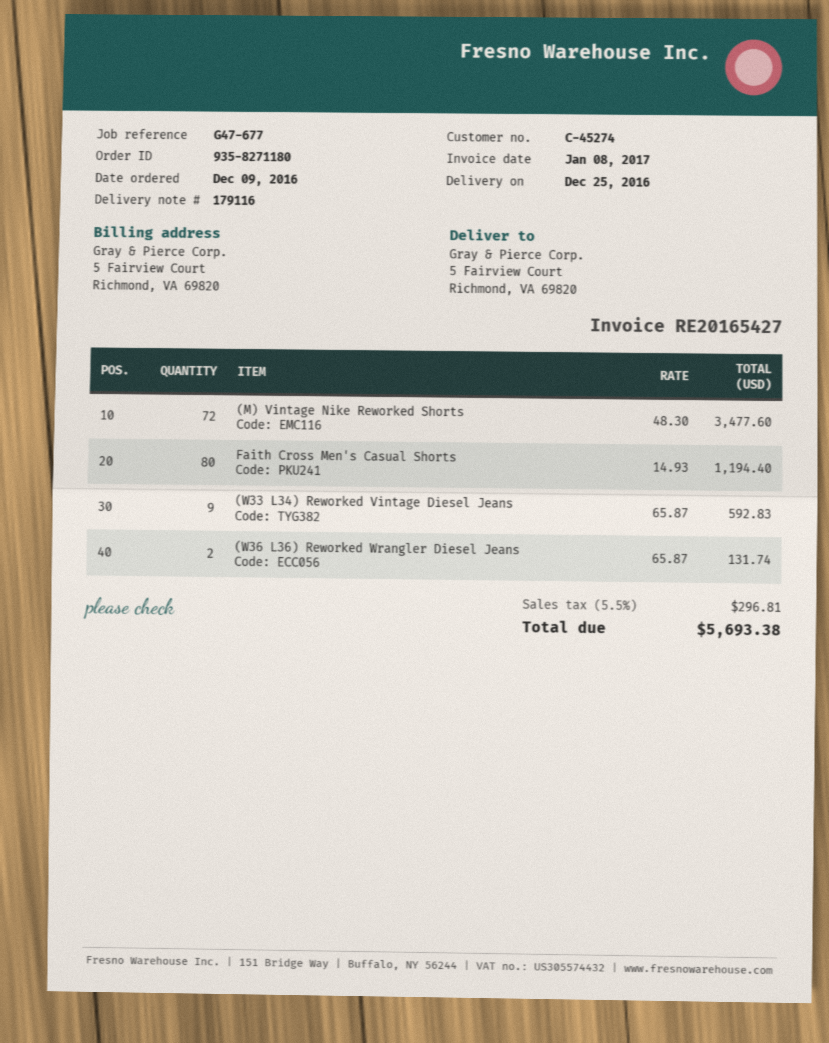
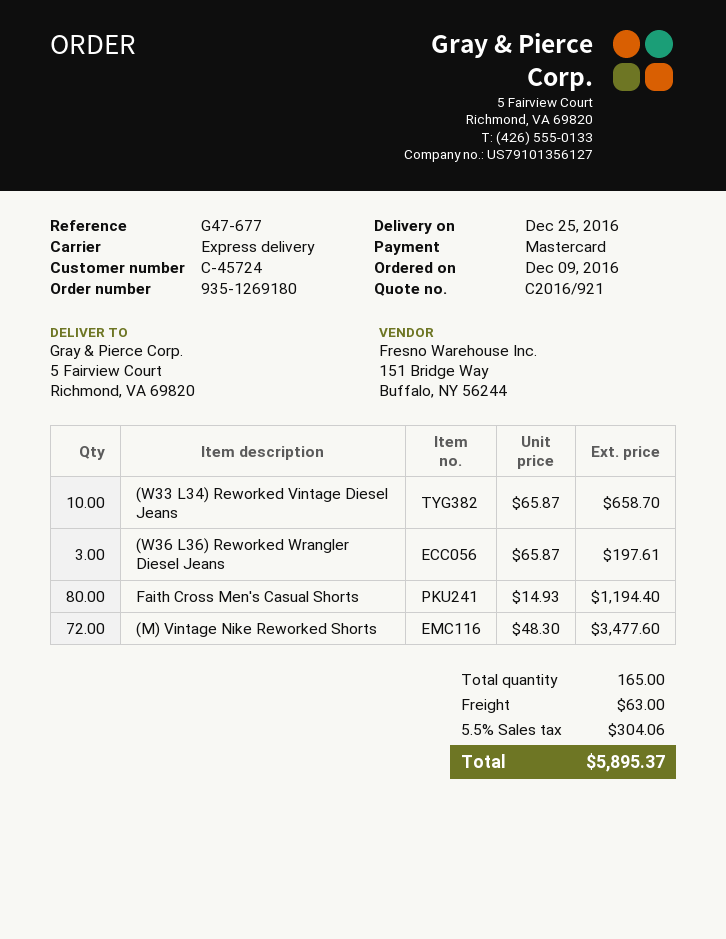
order number: 935-8271180 -> 935-1269180
customer number: C-45274 -> C-45724
(W33 L34) Reworked Vintage Diesel Jeans: 9 x 65.87 = 592.83 -> 10 x 65.87 = 658.70
(W36 L36) Reworked Wrangler Diesel Jeans: 2 x 65.87 = 131.74 -> 3 x 65.87 = 197.61
shipping: none -> 63.00
tax: 5.5% = 296.81 -> 5.5% = 304.06
total: 5693.38 -> 5895.37

